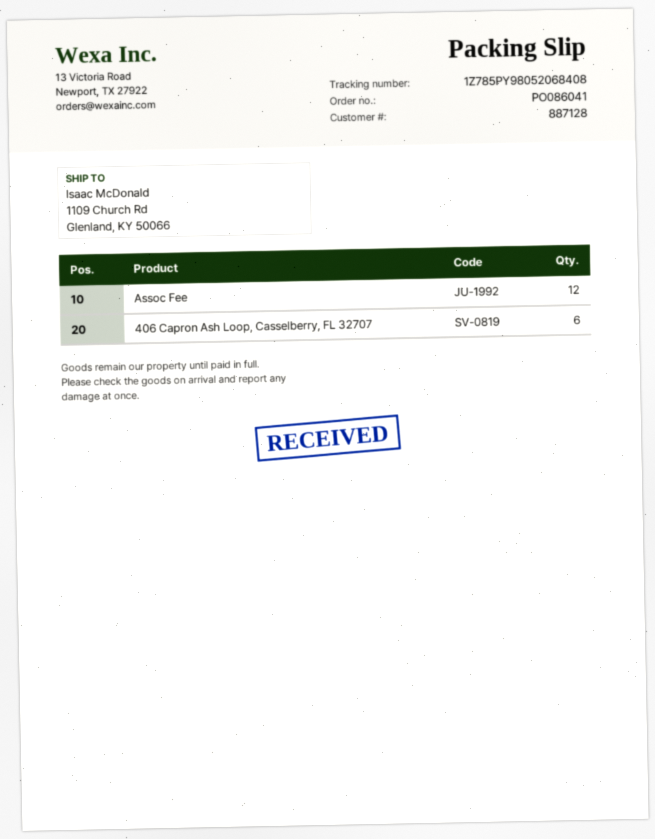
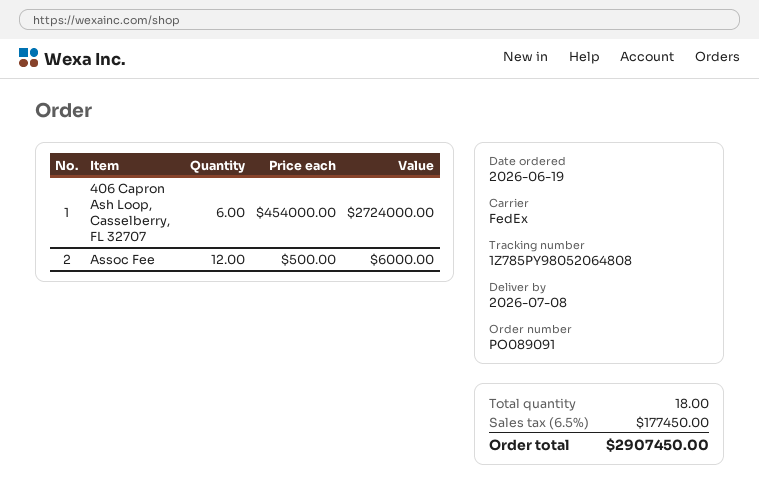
order number: PO086041 -> PO089091
tracking number: 1Z785PY98052068408 -> 1Z785PY98052064808

